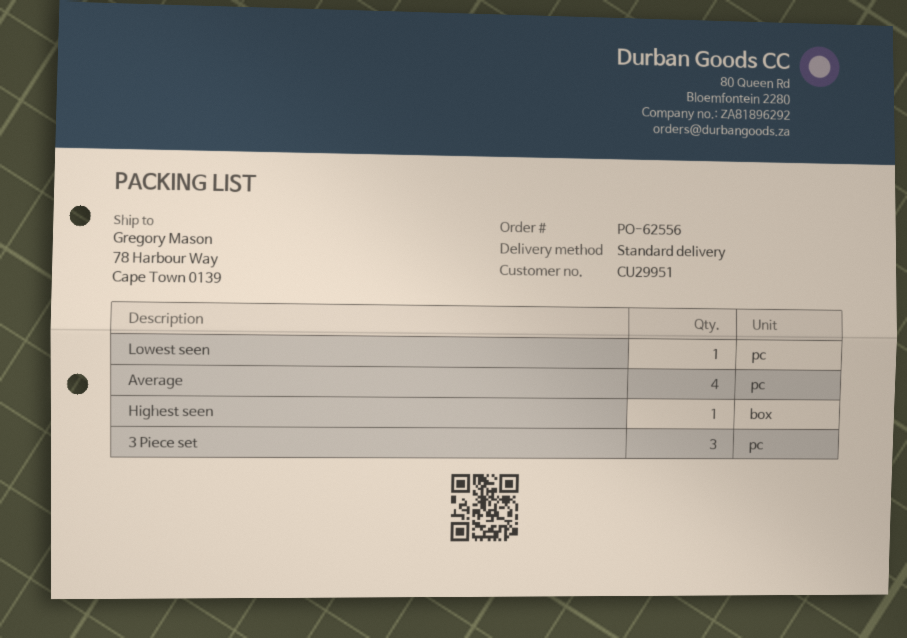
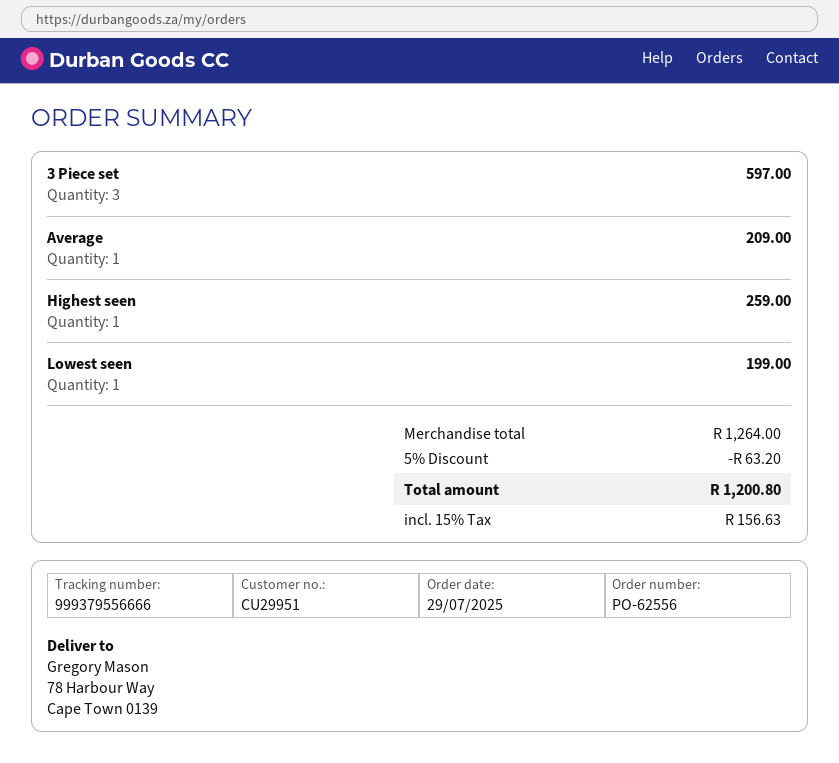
Average: 4 -> 1

